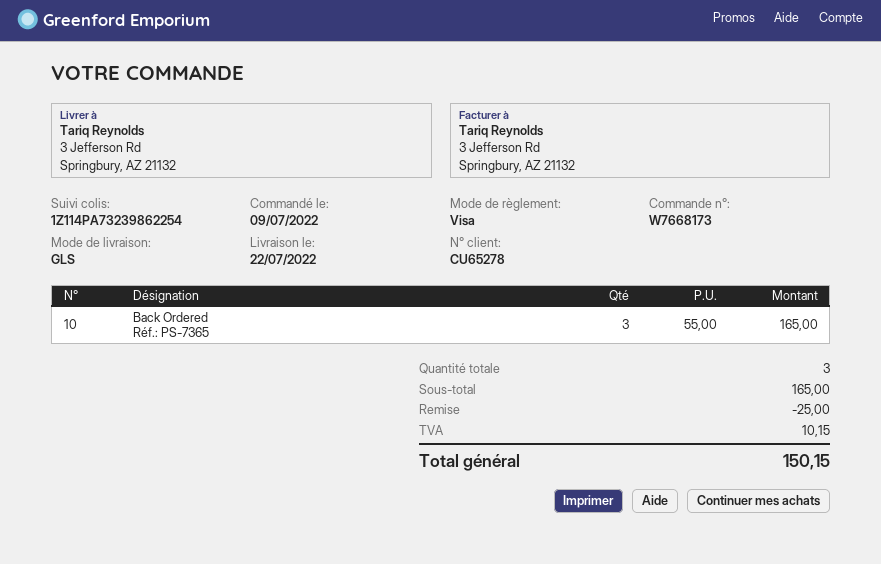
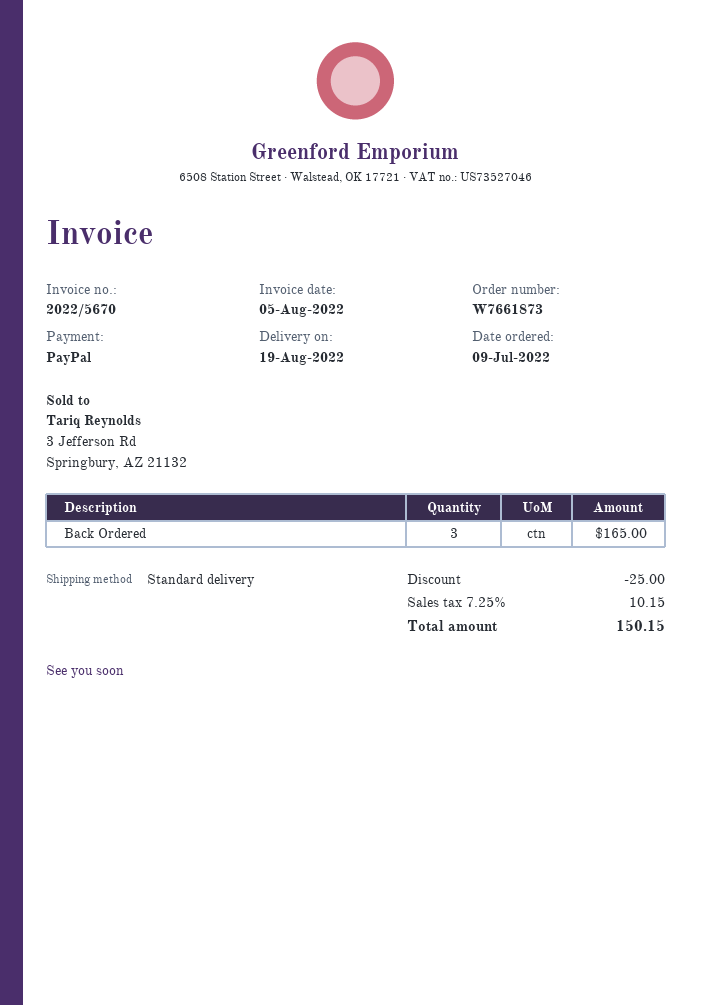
order number: W7668173 -> W7661873
delivery date: 2022-07-22 -> 2022-08-19
payment method: Visa -> PayPal
shipping method: GLS -> standard

